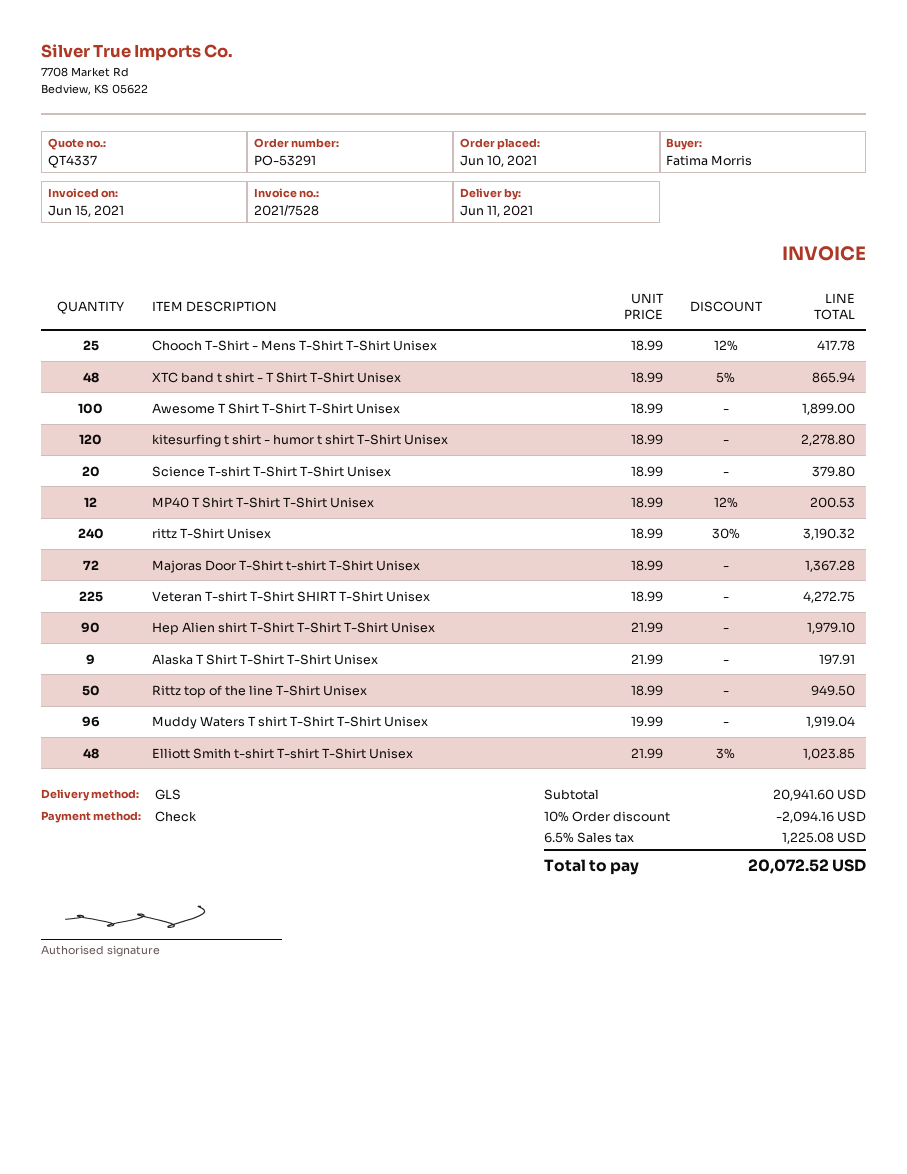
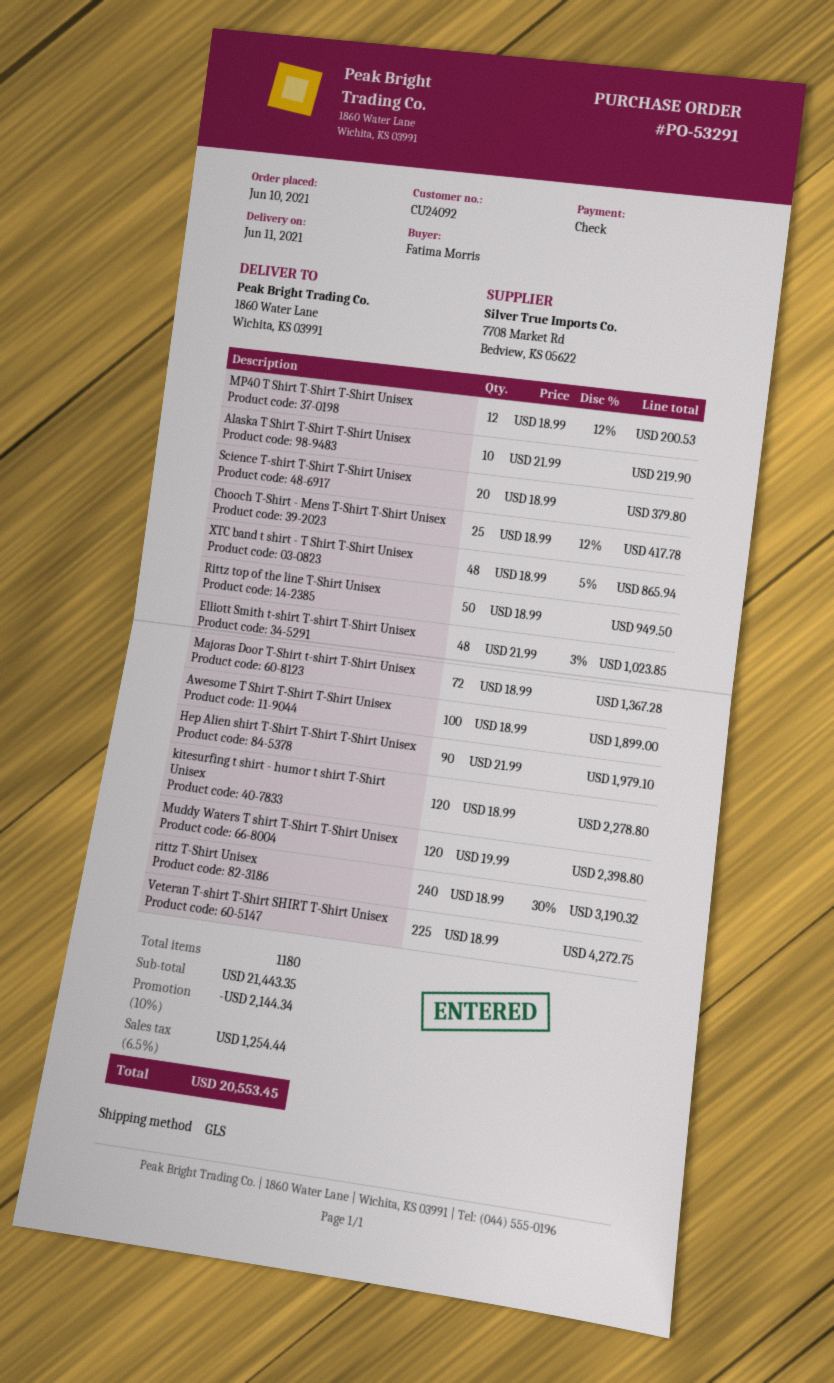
Alaska T Shirt T-Shirt T-Shirt Unisex: 9 x 21.99 = 197.91 -> 10 x 21.99 = 219.90
Muddy Waters T shirt T-Shirt T-Shirt Unisex: 96 x 19.99 = 1919.04 -> 120 x 19.99 = 2398.80
subtotal: 20941.60 -> 21443.35
discount: 10% = 2094.16 -> 10% = 2144.34
tax: 6.5% = 1225.08 -> 6.5% = 1254.44
total: 20072.52 -> 20553.45

